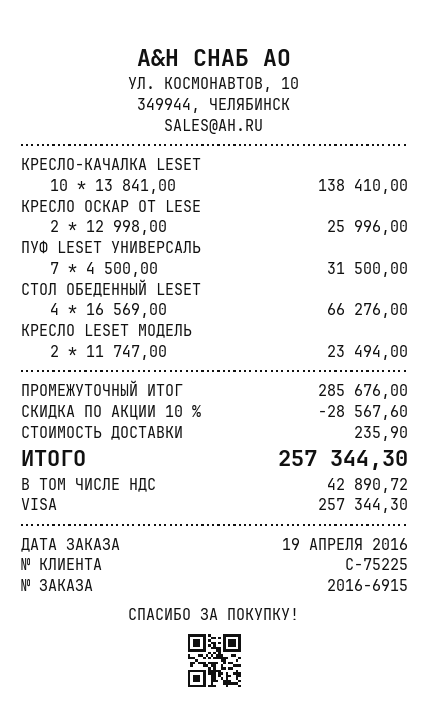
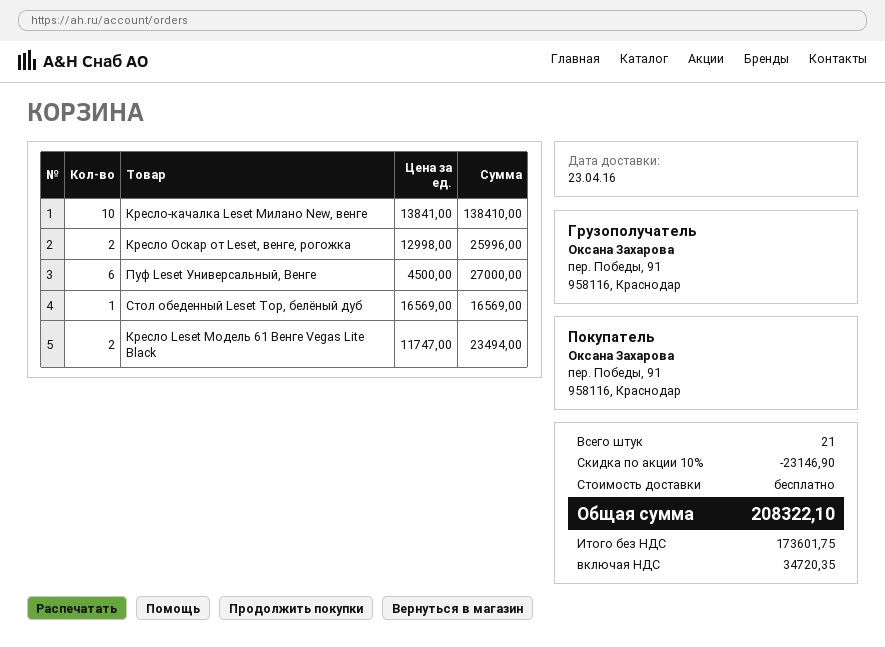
ПУФ LESET УНИВЕРСАЛЬ: 7 x 4500.00 = 31500.00 -> 6 x 4500.00 = 27000.00
СТОЛ ОБЕДЕННЫЙ LESET: 4 x 16569.00 = 66276.00 -> 1 x 16569.00 = 16569.00
discount: 10% = 28567.60 -> 10% = 23146.90
shipping: 235.90 -> 0.00
tax: 42890.72 -> 34720.35
total: 257344.30 -> 208322.10

